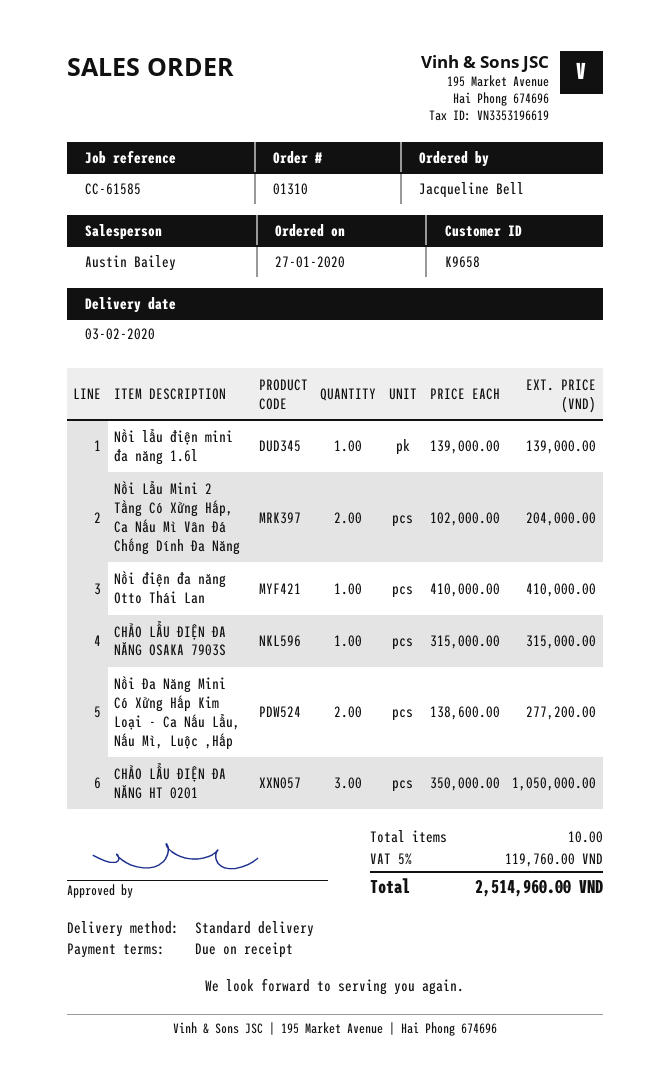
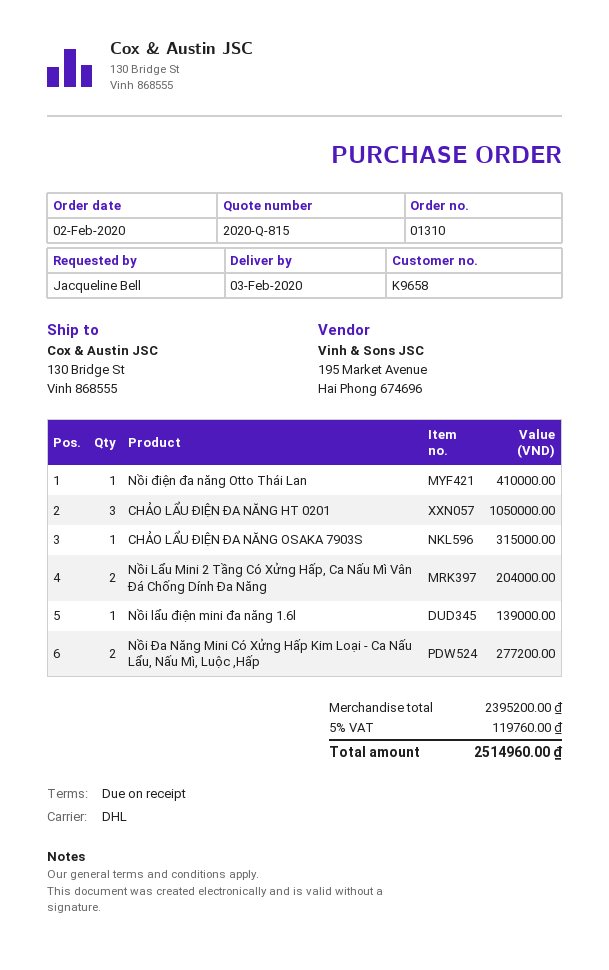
order date: 2020-01-27 -> 2020-02-02
shipping method: standard -> DHL

